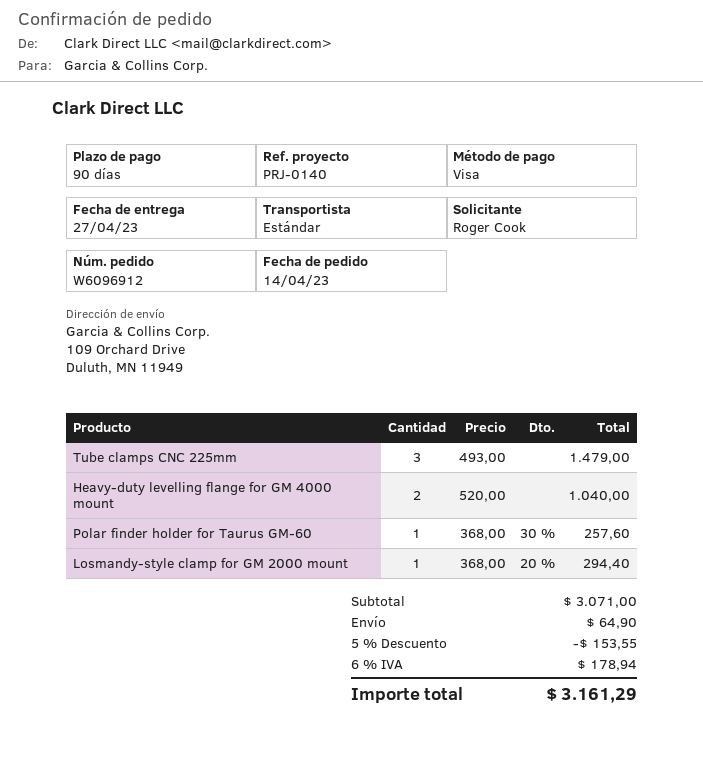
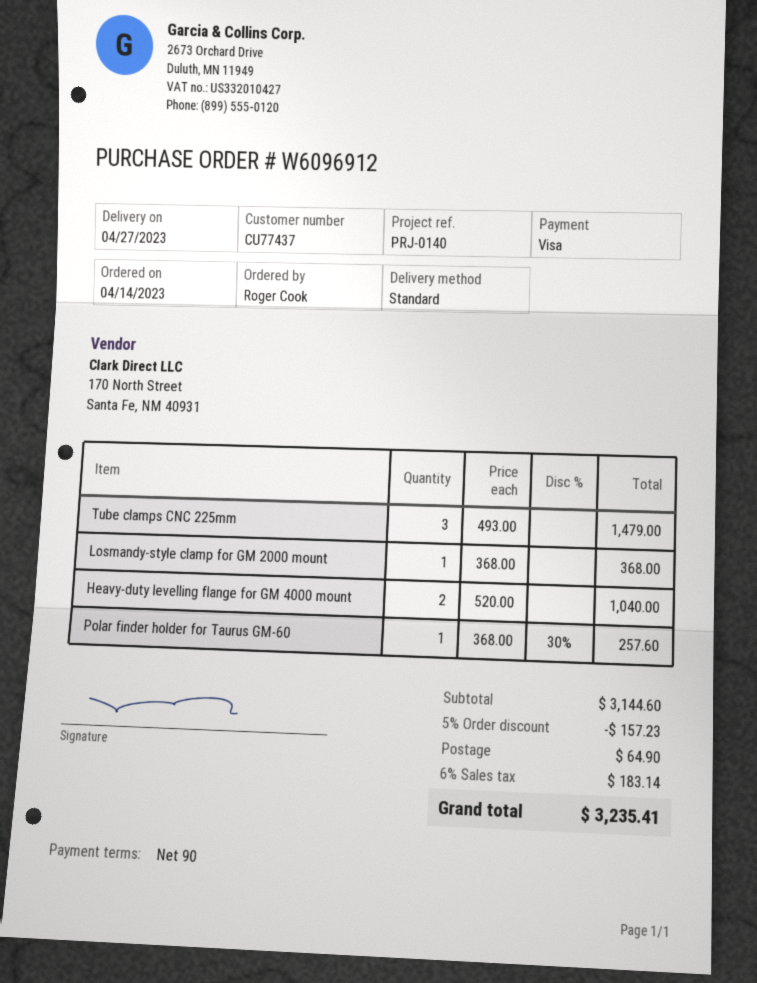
Losmandy-style clamp for GM 2000 mount: 1 x 368.00 - 20% = 294.40 -> 1 x 368.00 = 368.00
subtotal: 3071.00 -> 3144.60
discount: 5% = 153.55 -> 5% = 157.23
tax: 6% = 178.94 -> 6% = 183.14
total: 3161.29 -> 3235.41

